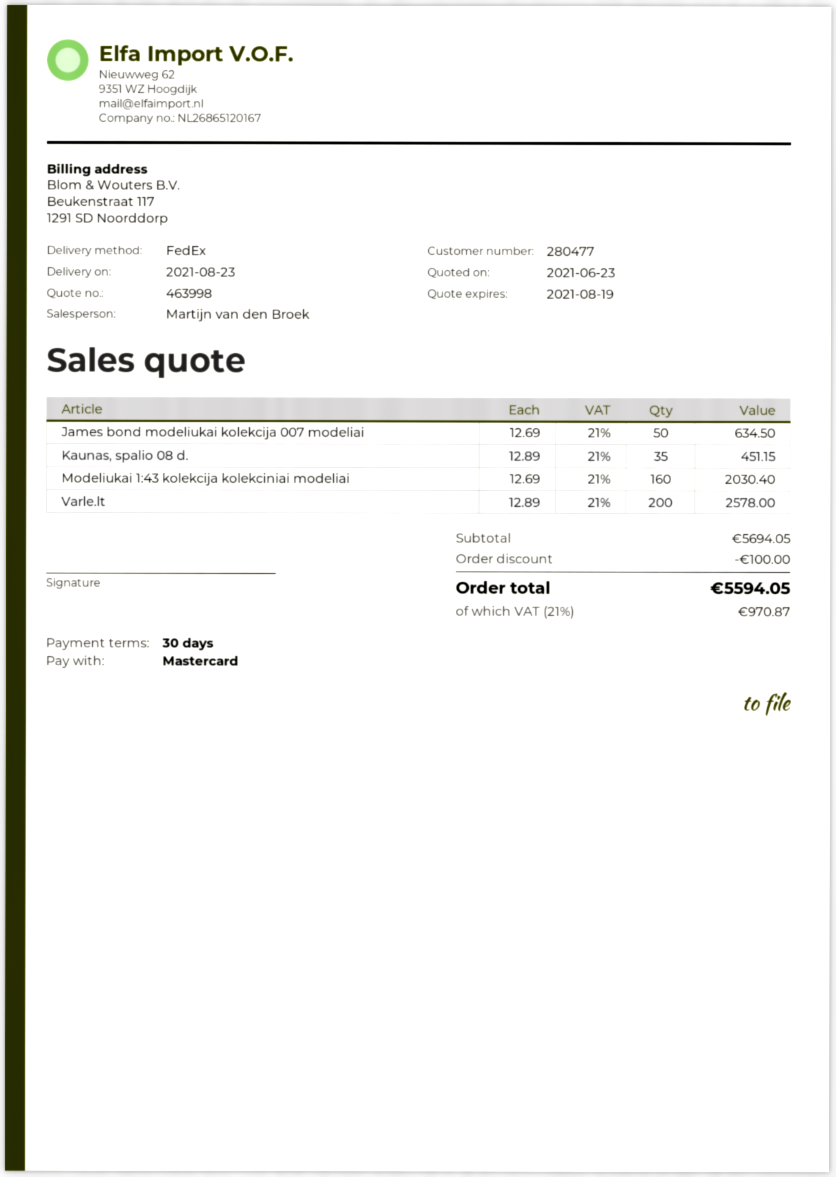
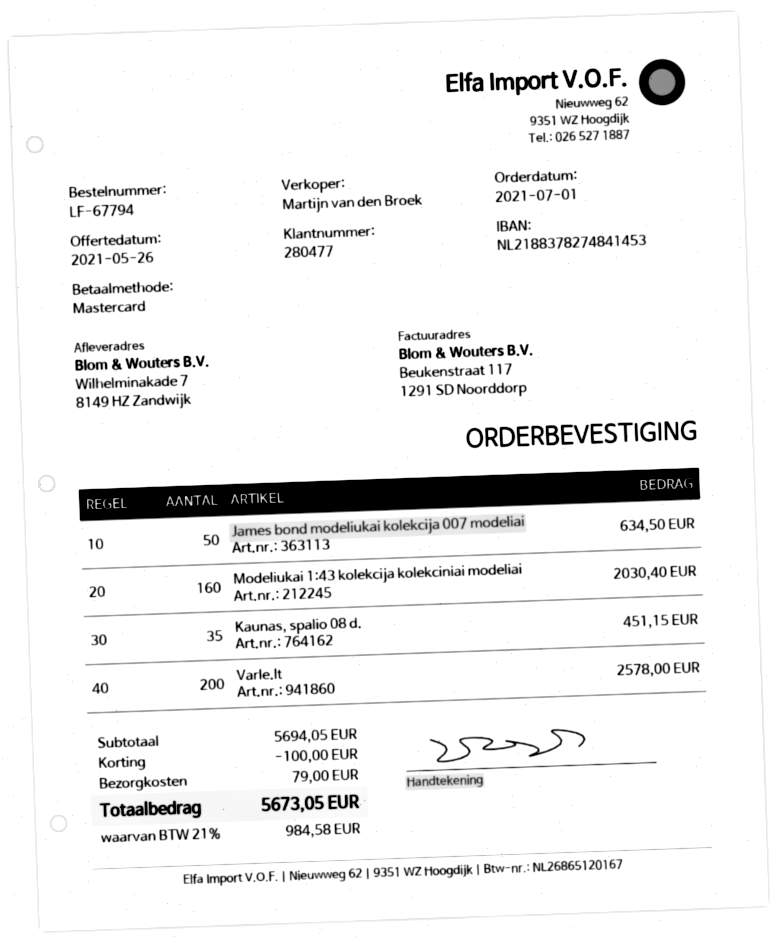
quote date: 2021-06-23 -> 2021-05-26
shipping: none -> 79.00
tax: 21% = 970.87 -> 21% = 984.58
total: 5594.05 -> 5673.05

